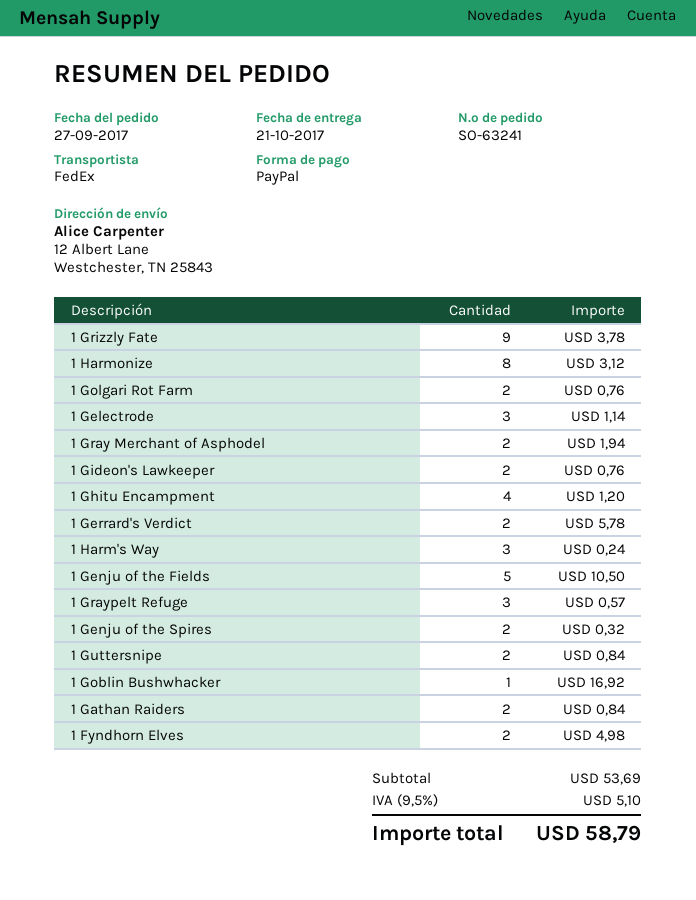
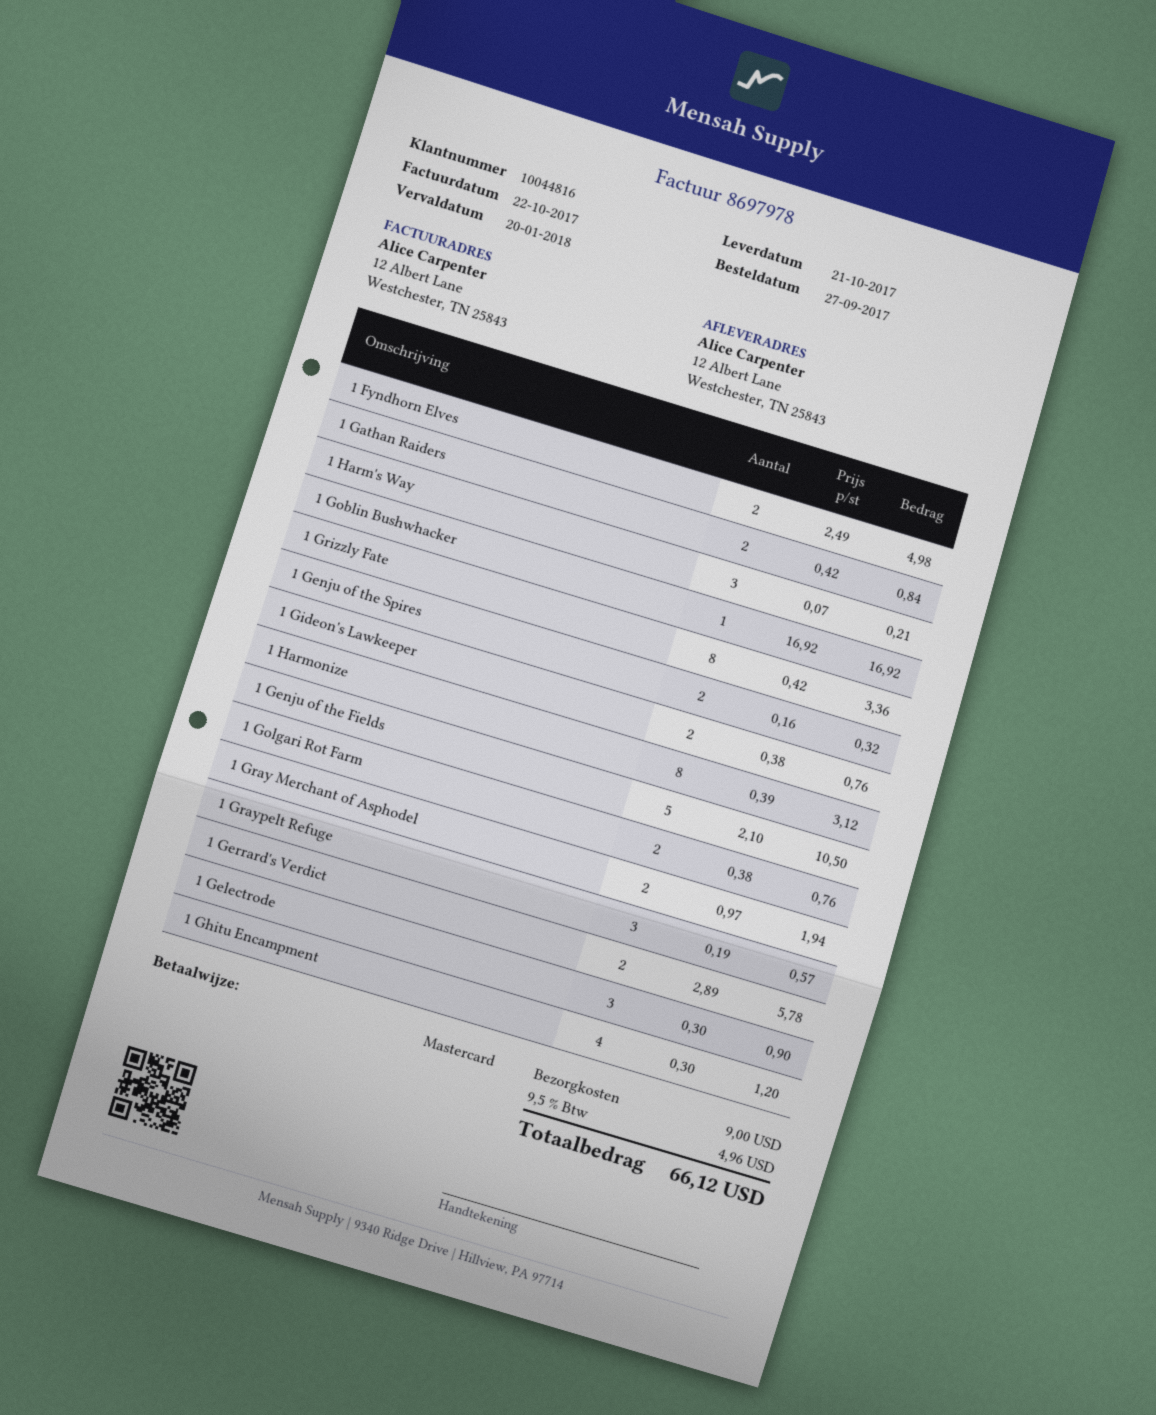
payment method: PayPal -> Mastercard
1 Grizzly Fate: 9 for 3.78 -> 8 for 3.36
1 Gelectrode: 3 for 1.14 -> 3 for 0.90
1 Harm's Way: 3 for 0.24 -> 3 for 0.21
1 Guttersnipe: 2 for 0.84 -> none
shipping: none -> 9.00
tax: 9.5% = 5.10 -> 9.5% = 4.96
total: 58.79 -> 66.12

